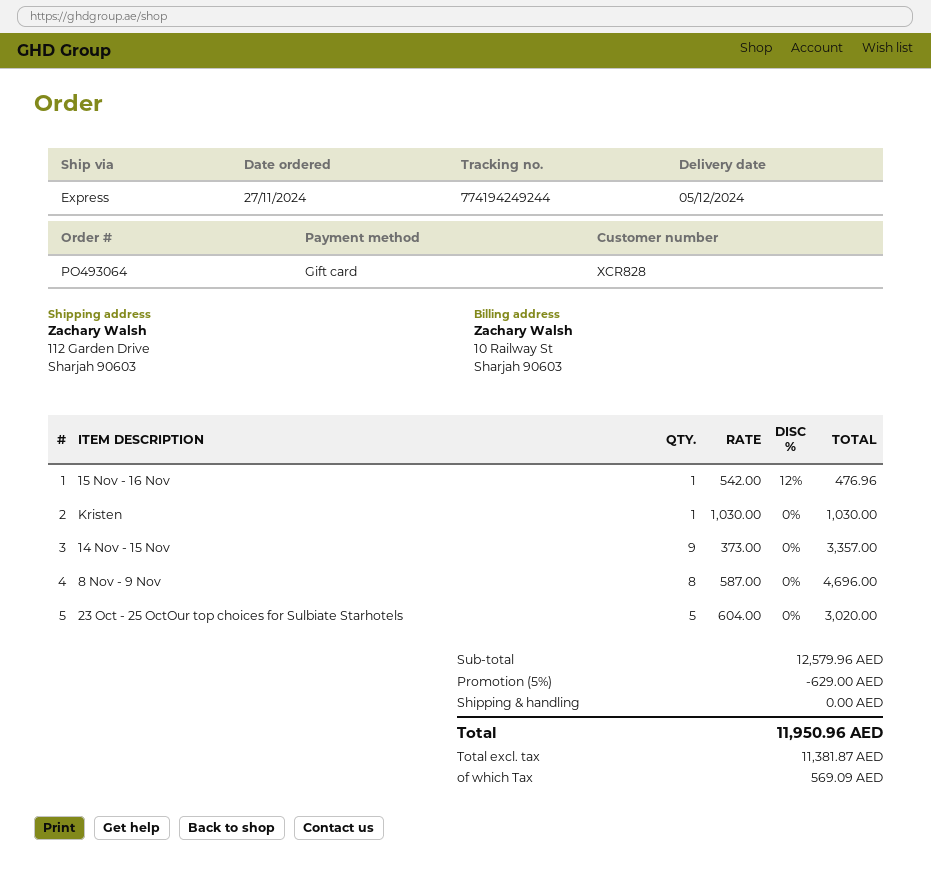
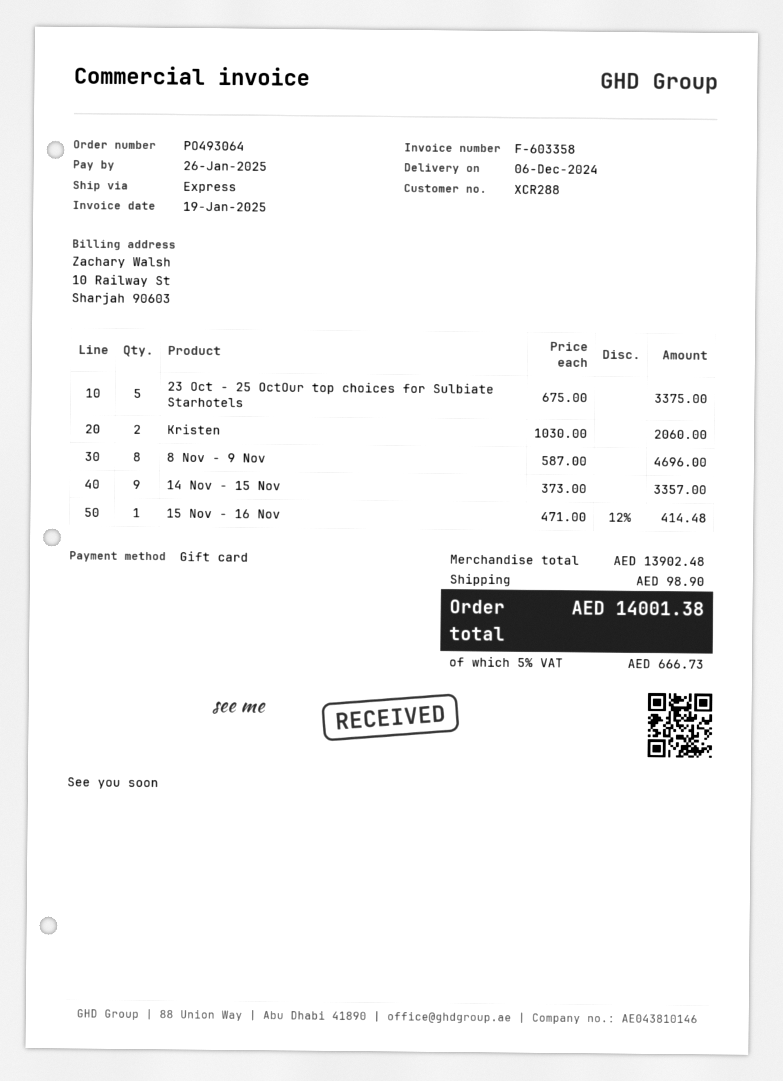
delivery date: 2024-12-05 -> 2024-12-06
customer number: XCR828 -> XCR288
15 Nov - 16 Nov: 1 x 542.00 - 12% = 476.96 -> 1 x 471.00 - 12% = 414.48
Kristen: 1 x 1030.00 = 1030.00 -> 2 x 1030.00 = 2060.00
23 Oct - 25 OctOur top choices for Sulbiate Starhotels: 5 x 604.00 = 3020.00 -> 5 x 675.00 = 3375.00
subtotal: 12579.96 -> 13902.48
discount: 5% = 629.00 -> none
shipping: 0.00 -> 98.90
tax: 569.09 -> 666.73
total: 11950.96 -> 14001.38

